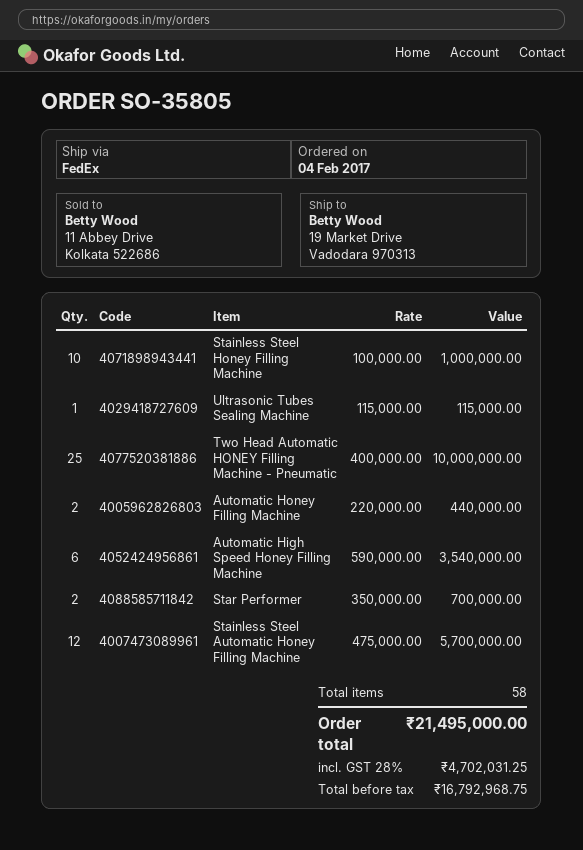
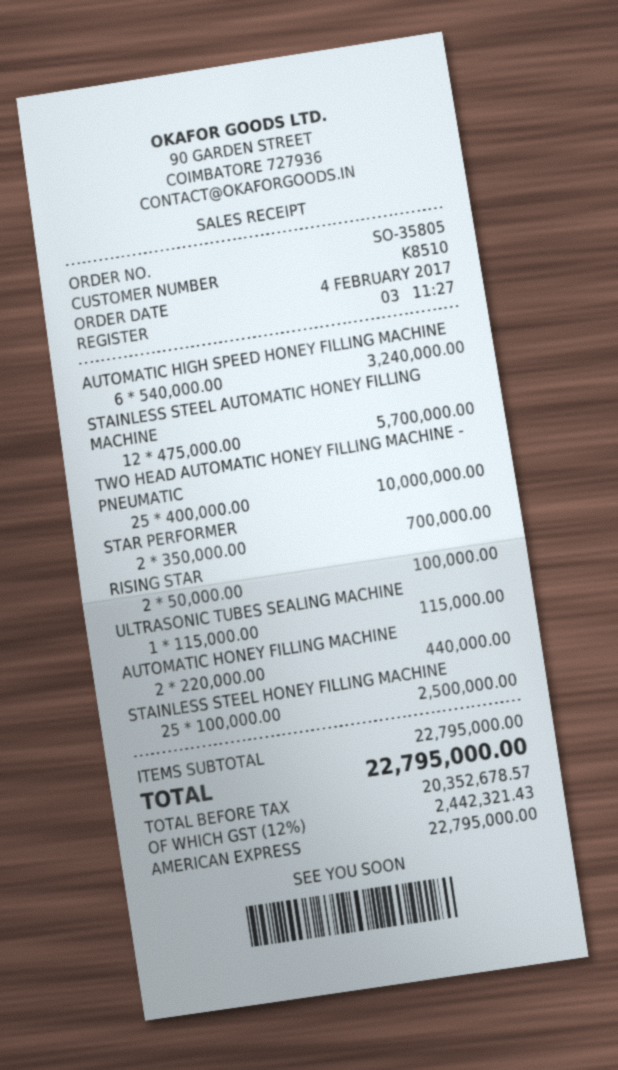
Stainless Steel Honey Filling Machine: 10 x 100000.00 = 1000000.00 -> 25 x 100000.00 = 2500000.00
Automatic High Speed Honey Filling Machine: 6 x 590000.00 = 3540000.00 -> 6 x 540000.00 = 3240000.00
RISING STAR: none -> 2 x 50000.00 = 100000.00
net: 16792968.75 -> 20352678.57
tax: 28% = 4702031.25 -> 12% = 2442321.43
total: 21495000.00 -> 22795000.00

